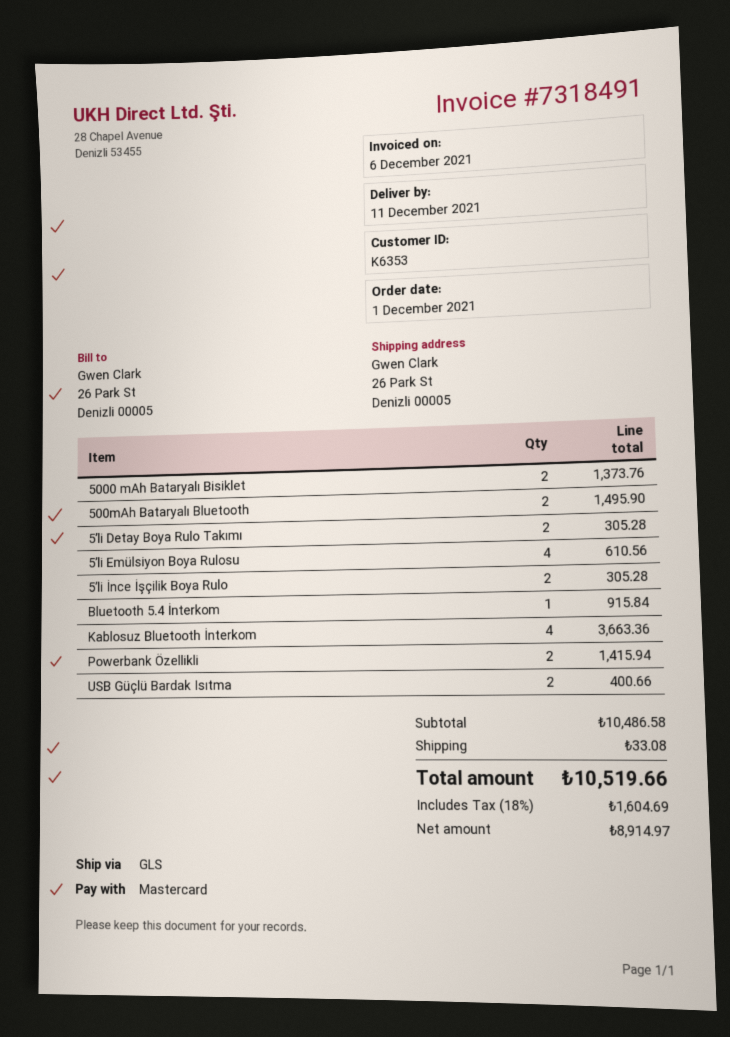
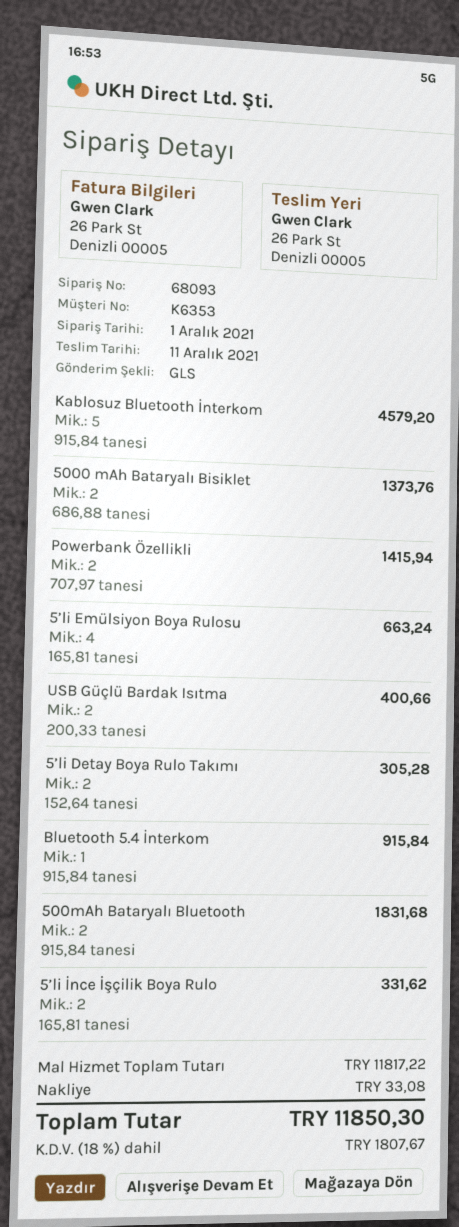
500mAh Bataryalı Bluetooth: 2 for 1495.90 -> 2 for 1831.68
5’li Emülsiyon Boya Rulosu: 4 for 610.56 -> 4 for 663.24
5’li İnce İşçilik Boya Rulo: 2 for 305.28 -> 2 for 331.62
Kablosuz Bluetooth İnterkom: 4 for 3663.36 -> 5 for 4579.20
subtotal: 10486.58 -> 11817.22
tax: 18% = 1604.69 -> 18% = 1807.67
total: 10519.66 -> 11850.30

